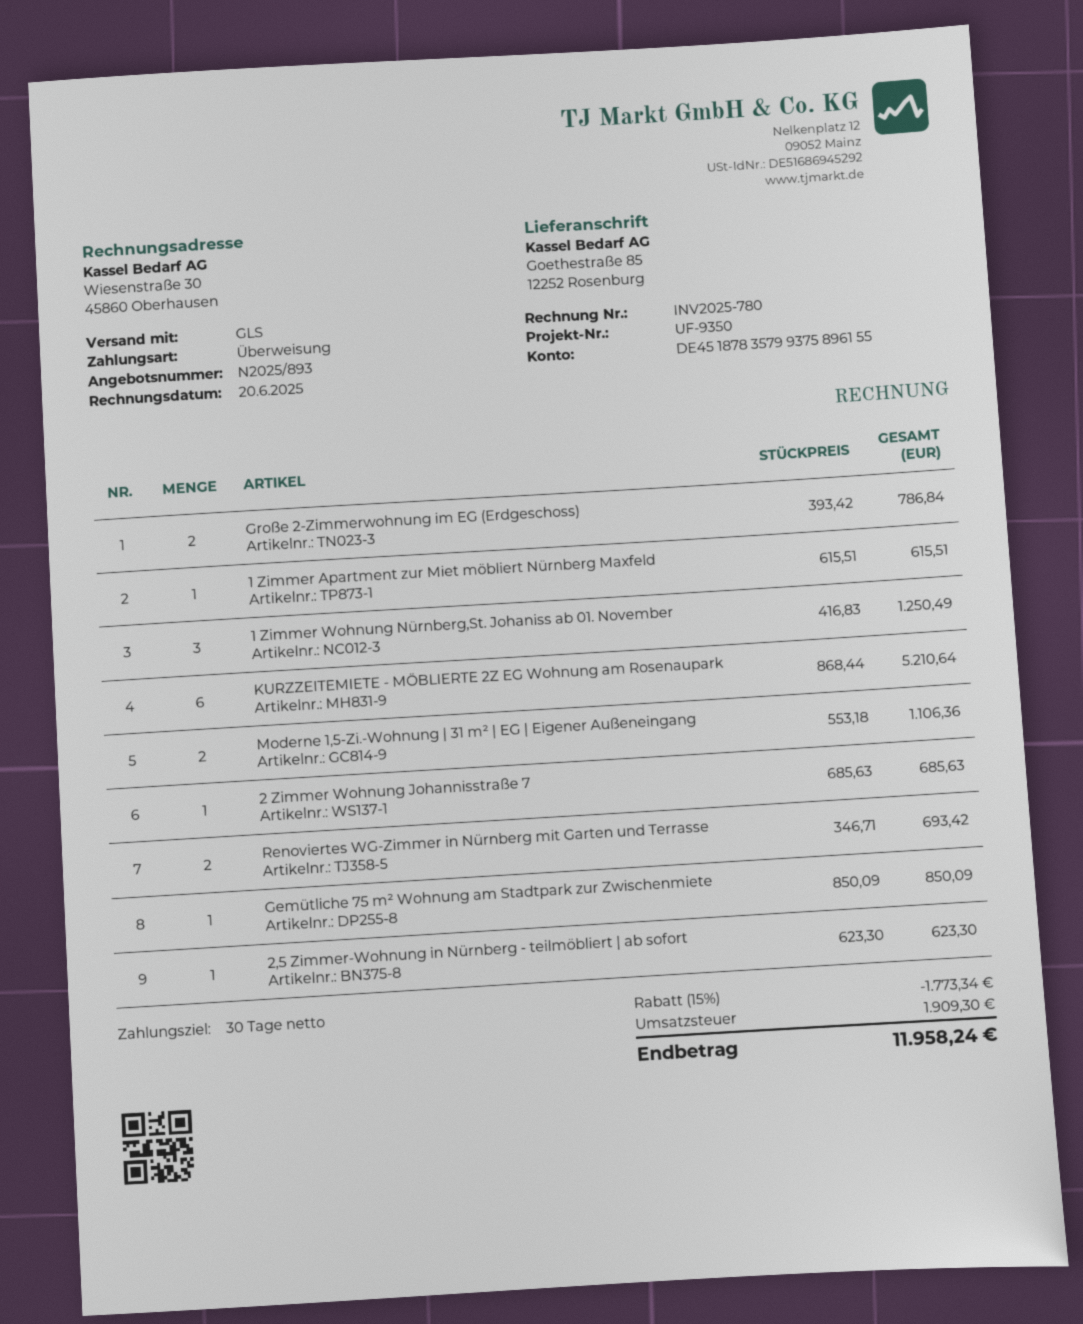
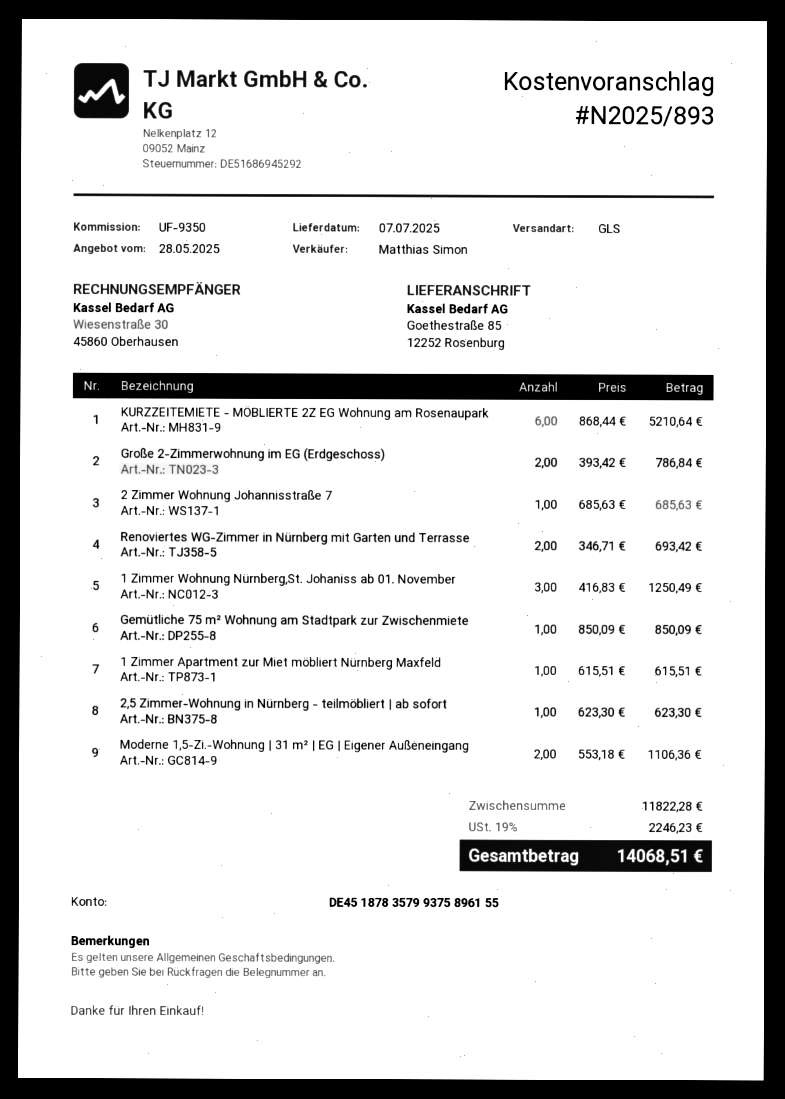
discount: 15% = 1773.34 -> none
tax: 1909.30 -> 2246.23
total: 11958.24 -> 14068.51

